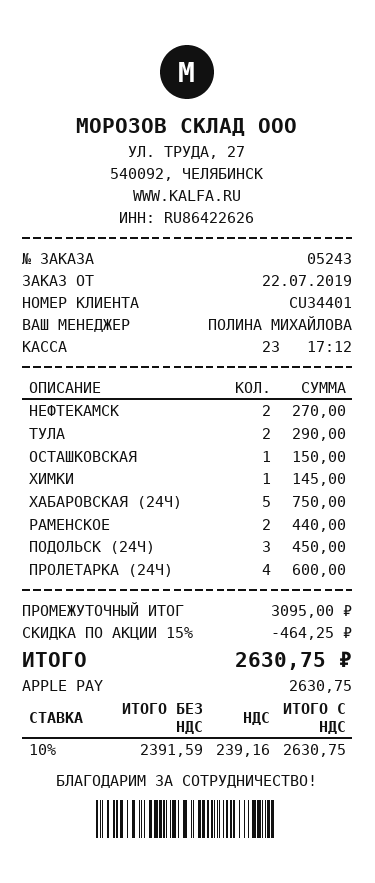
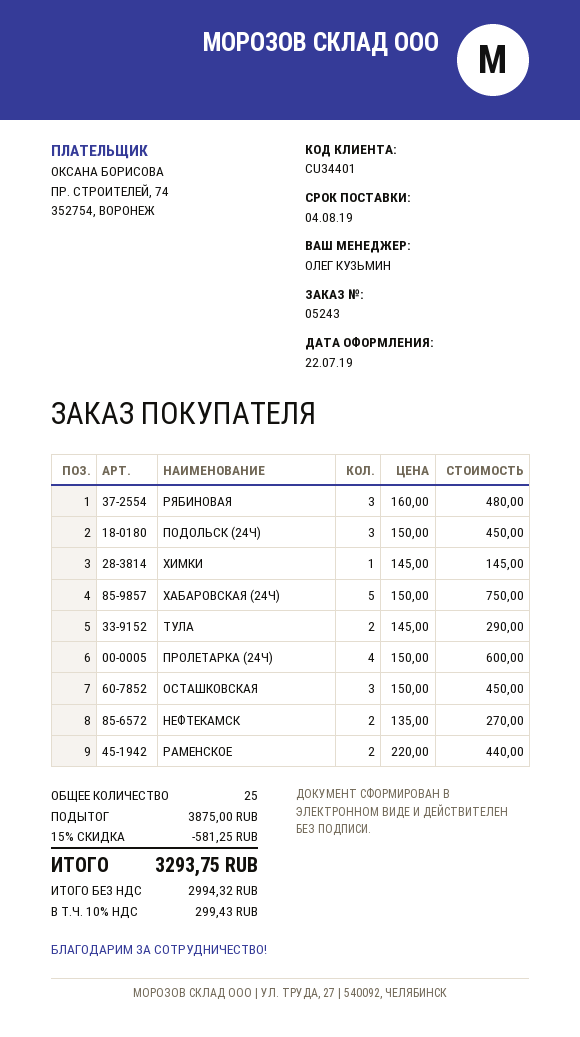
sales rep: ПОЛИНА МИХАЙЛОВА -> ОЛЕГ КУЗЬМИН
ОСТАШКОВСКАЯ: 1 for 150.00 -> 3 for 450.00
РЯБИНОВАЯ: none -> 3 for 480.00
subtotal: 3095.00 -> 3875.00
discount: 15% = 464.25 -> 15% = 581.25
net: 2391.59 -> 2994.32
tax: 10% = 239.16 -> 10% = 299.43
total: 2630.75 -> 3293.75

